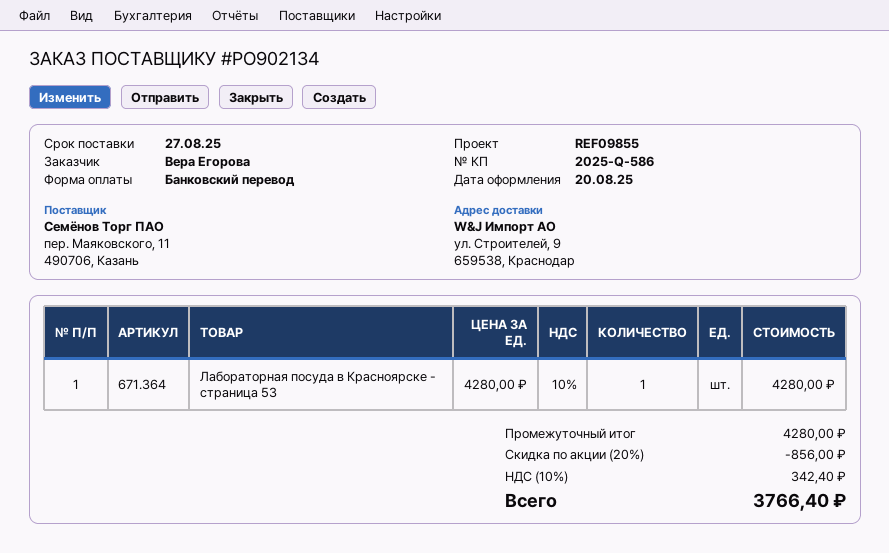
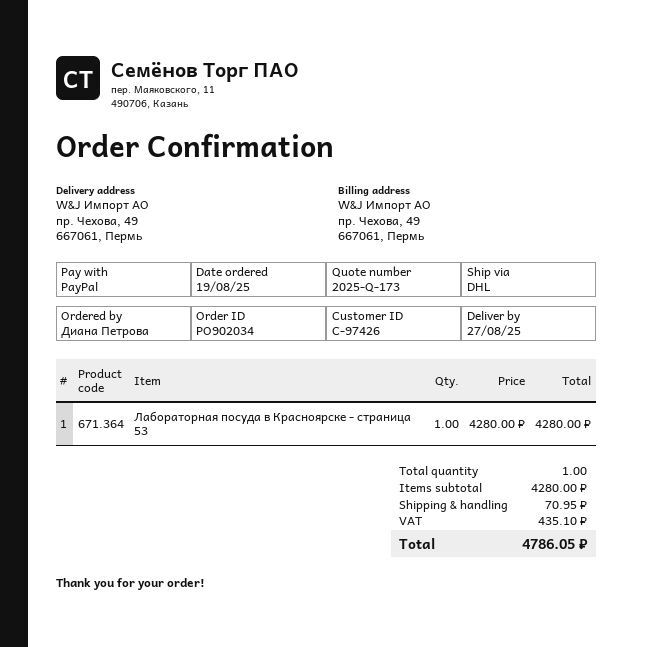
quote number: 2025-Q-586 -> 2025-Q-173
order number: PO902134 -> PO902034
order date: 2025-08-20 -> 2025-08-19
ordered by: Вера Егорова -> Диана Петрова
payment method: bank transfer -> PayPal
ship to: ул. Строителей, 9, 659538, Краснодар -> пр. Чехова, 49, 667061, Пермь
discount: 20% = 856.00 -> none
shipping: none -> 70.95
tax: 342.40 -> 435.10
total: 3766.40 -> 4786.05

